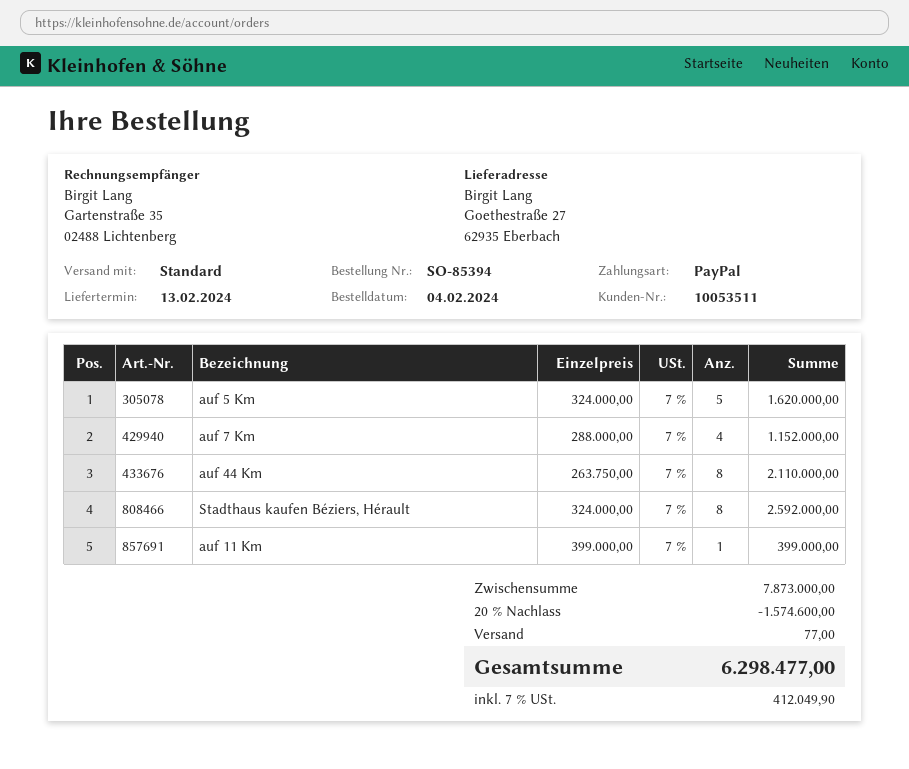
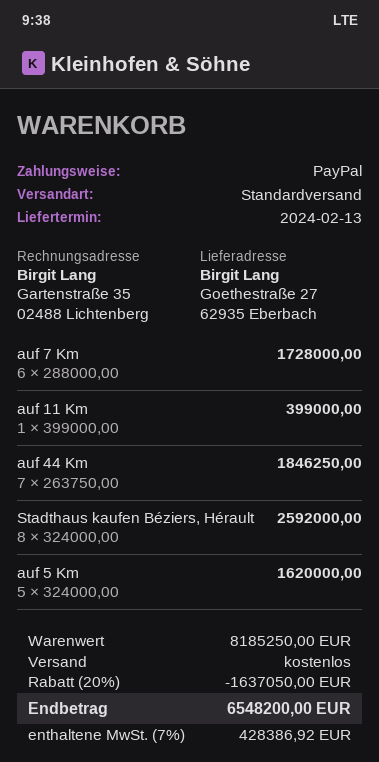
auf 7 Km: 4 x 288000.00 = 1152000.00 -> 6 x 288000.00 = 1728000.00
auf 44 Km: 8 x 263750.00 = 2110000.00 -> 7 x 263750.00 = 1846250.00
subtotal: 7873000.00 -> 8185250.00
discount: 20% = 1574600.00 -> 20% = 1637050.00
shipping: 77.00 -> 0.00
tax: 7% = 412049.90 -> 7% = 428386.92
total: 6298477.00 -> 6548200.00

